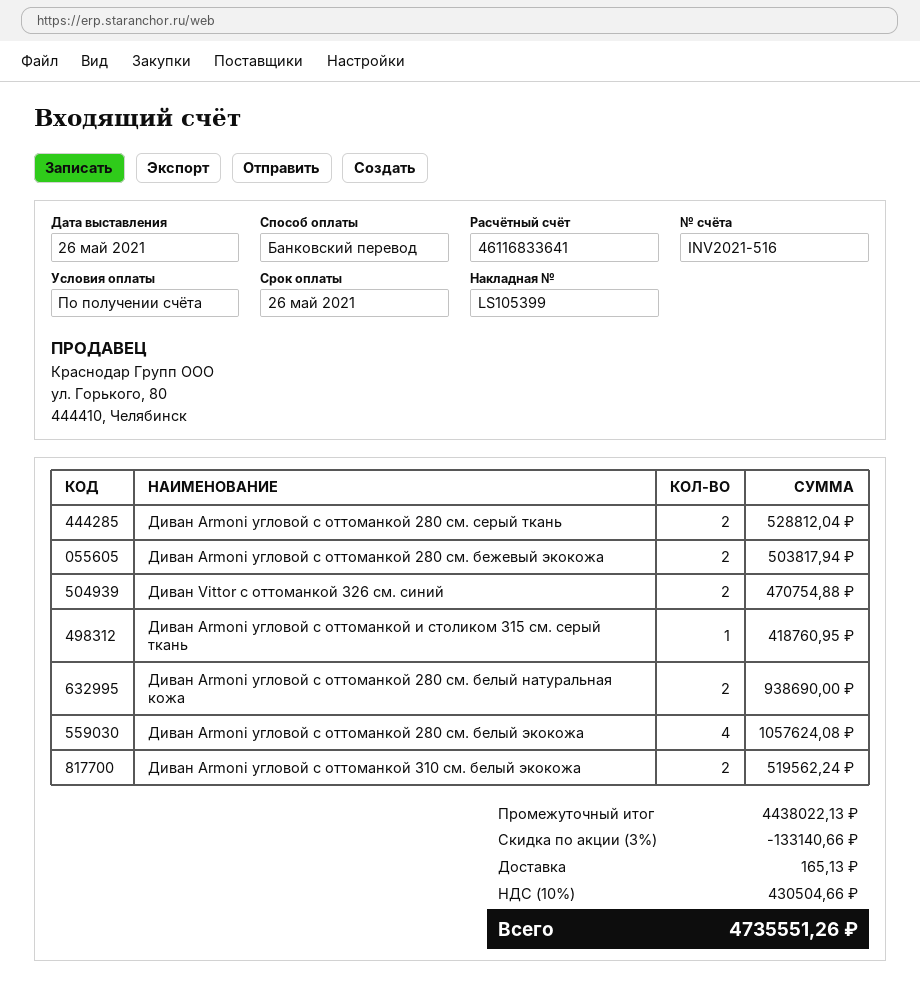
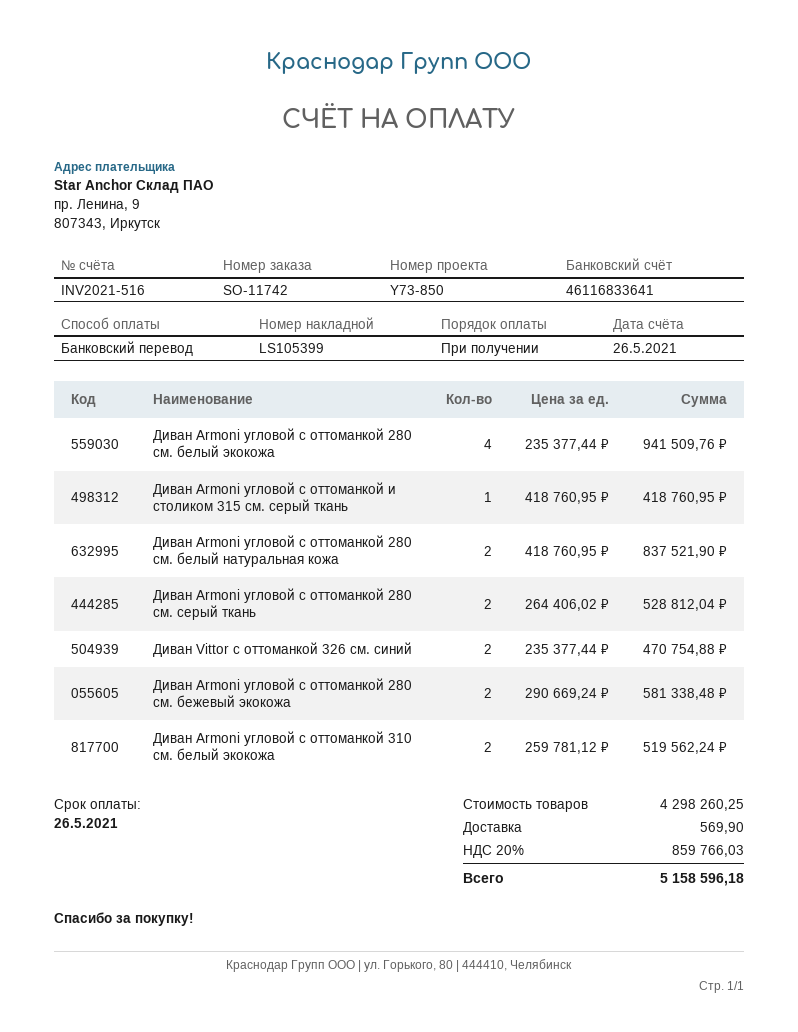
Диван Armoni угловой с оттоманкой 280 см. бежевый экокожа: 2 for 503817.94 -> 2 for 581338.48
Диван Armoni угловой с оттоманкой 280 см. белый натуральная кожа: 2 for 938690.00 -> 2 for 837521.90
Диван Armoni угловой с оттоманкой 280 см. белый экокожа: 4 for 1057624.08 -> 4 for 941509.76
subtotal: 4438022.13 -> 4298260.25
discount: 3% = 133140.66 -> none
shipping: 165.13 -> 569.90
tax: 10% = 430504.66 -> 20% = 859766.03
total: 4735551.26 -> 5158596.18

